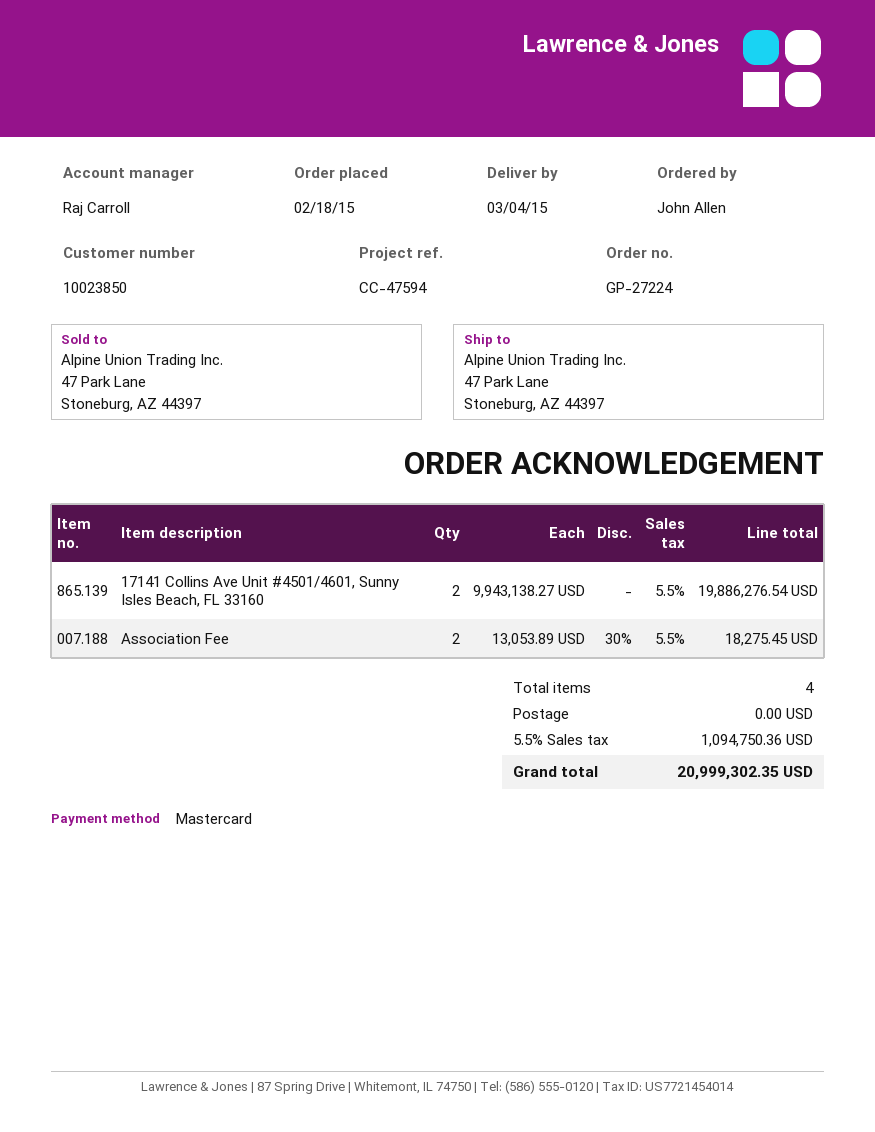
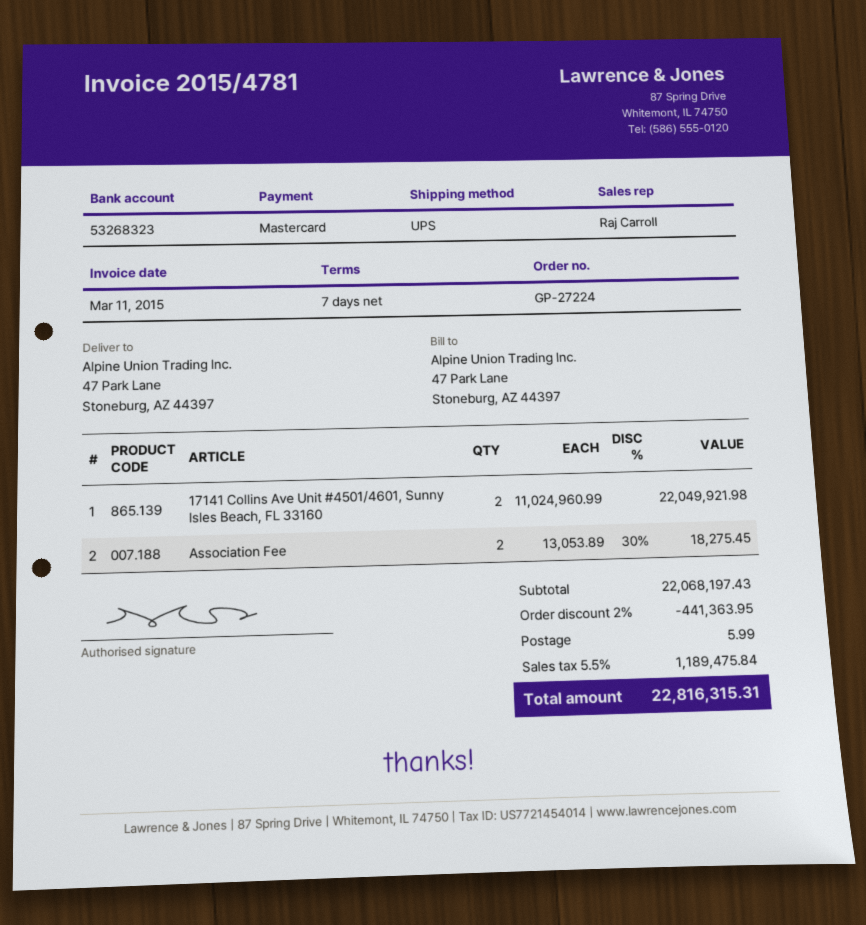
17141 Collins Ave Unit #4501/4601, Sunny Isles Beach, FL 33160: 2 x 9943138.27 = 19886276.54 -> 2 x 11024960.99 = 22049921.98
discount: none -> 2% = 441363.95
shipping: 0.00 -> 5.99
tax: 5.5% = 1094750.36 -> 5.5% = 1189475.84
total: 20999302.35 -> 22816315.31

